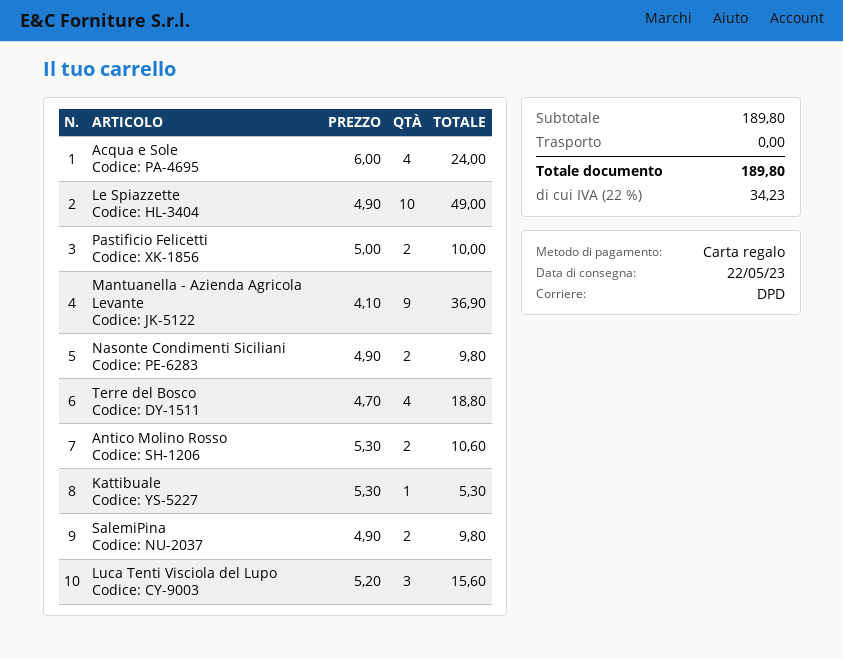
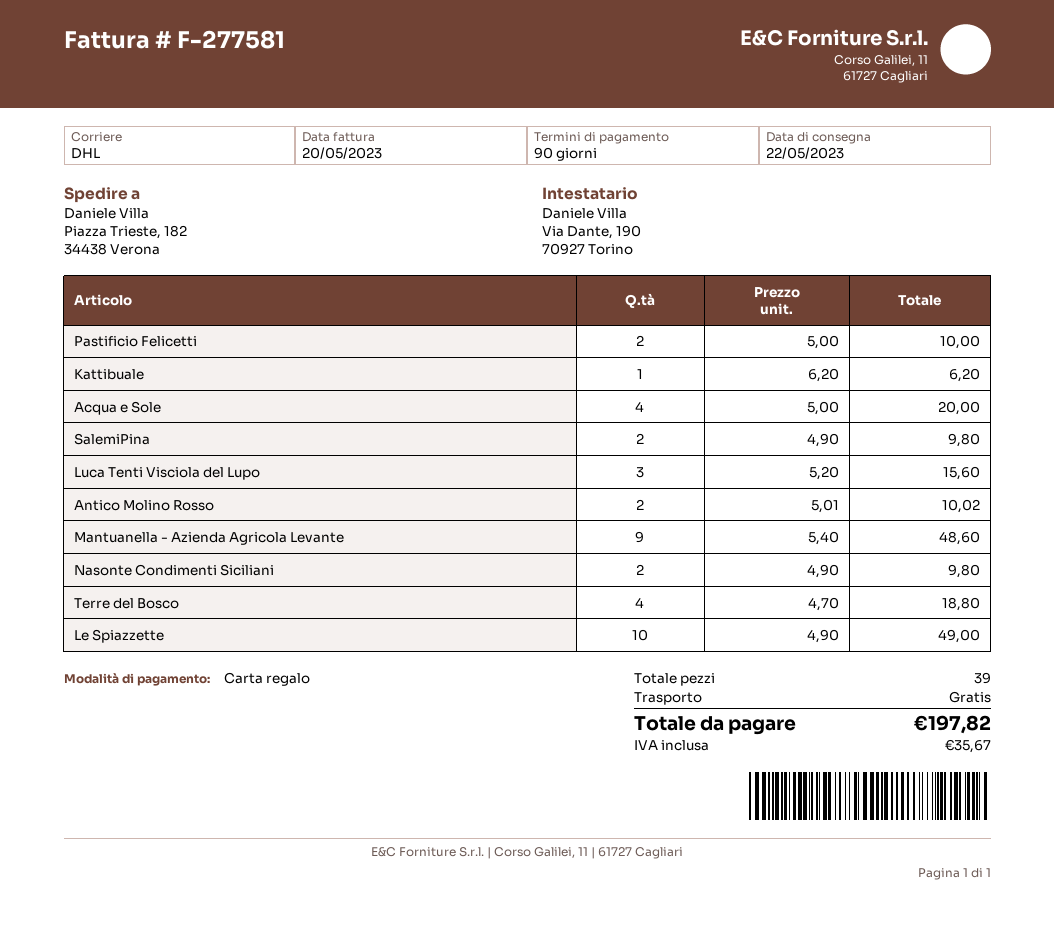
shipping method: DPD -> DHL
Acqua e Sole: 4 x 6.00 = 24.00 -> 4 x 5.00 = 20.00
Mantuanella - Azienda Agricola Levante: 9 x 4.10 = 36.90 -> 9 x 5.40 = 48.60
Antico Molino Rosso: 2 x 5.30 = 10.60 -> 2 x 5.01 = 10.02
Kattibuale: 1 x 5.30 = 5.30 -> 1 x 6.20 = 6.20
tax: 34.23 -> 35.67
total: 189.80 -> 197.82

